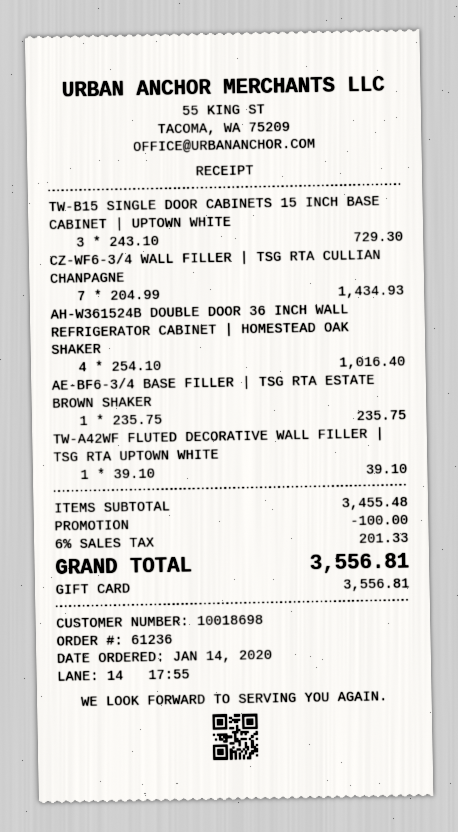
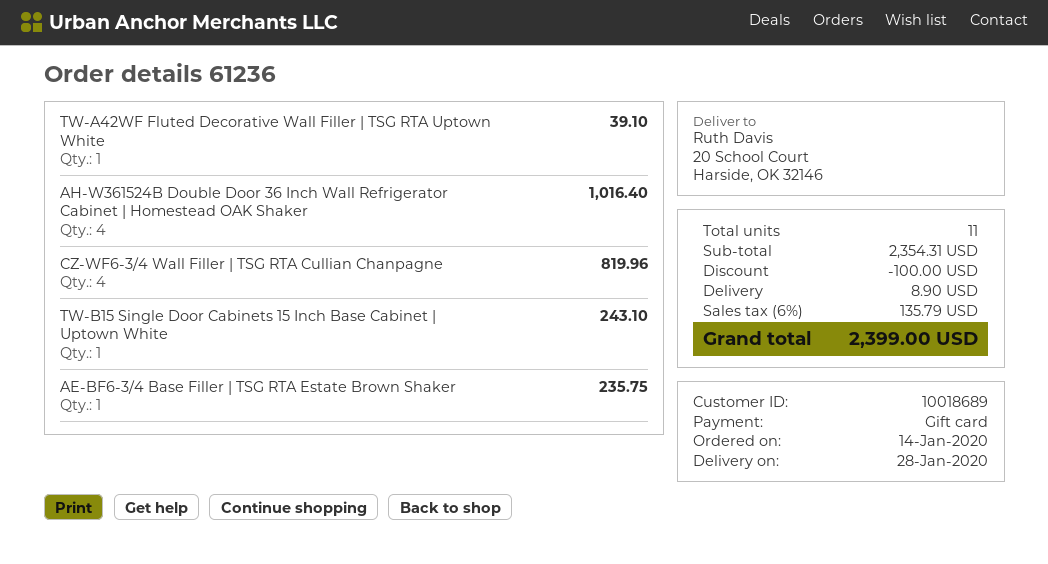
customer number: 10018698 -> 10018689
TW-B15 SINGLE DOOR CABINETS 15 INCH BASE CABINET | UPTOWN WHITE: 3 for 729.30 -> 1 for 243.10
CZ-WF6-3/4 WALL FILLER | TSG RTA CULLIAN CHANPAGNE: 7 for 1434.93 -> 4 for 819.96
subtotal: 3455.48 -> 2354.31
shipping: none -> 8.90
tax: 6% = 201.33 -> 6% = 135.79
total: 3556.81 -> 2399.00

